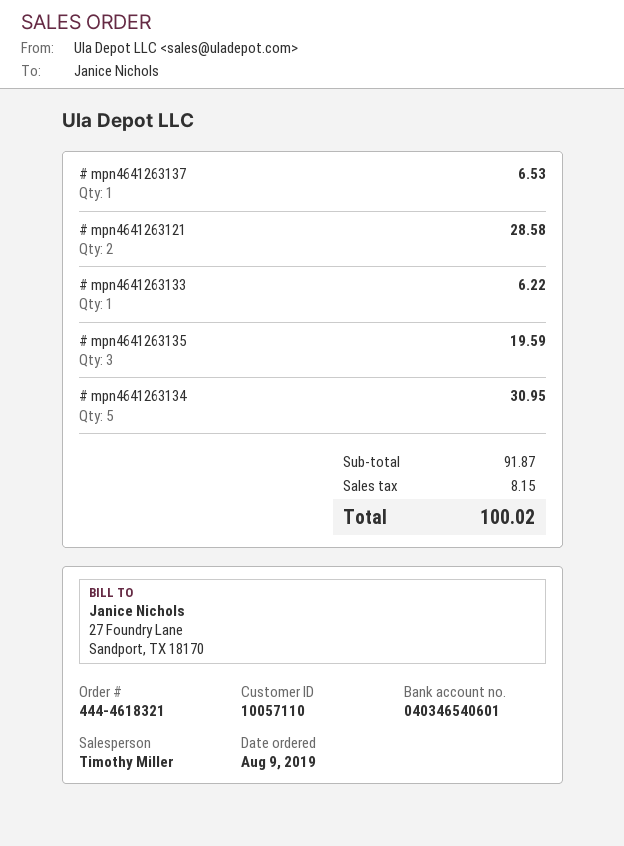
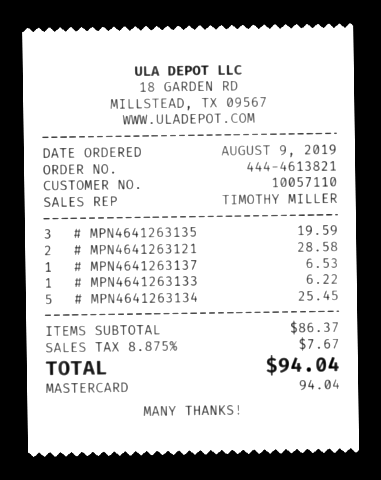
order number: 444-4618321 -> 444-4613821
# mpn4641263134: 5 for 30.95 -> 5 for 25.45
subtotal: 91.87 -> 86.37
tax: 8.15 -> 7.67
total: 100.02 -> 94.04

